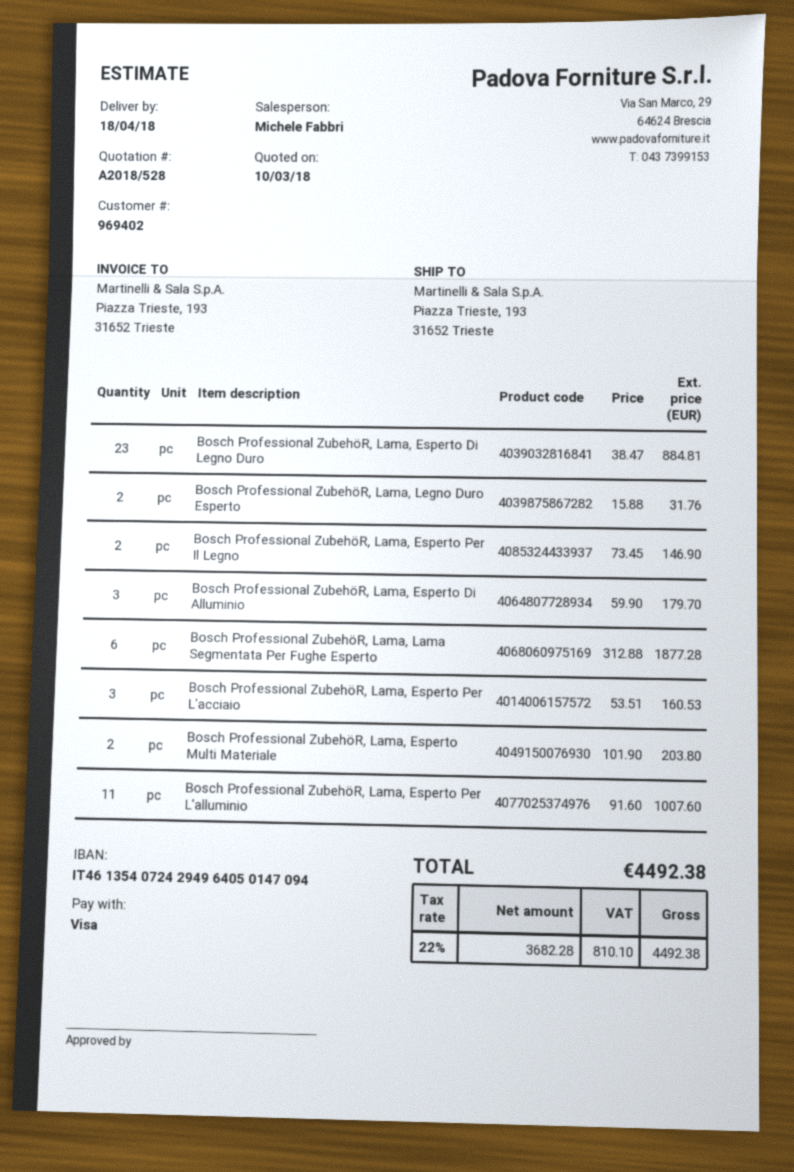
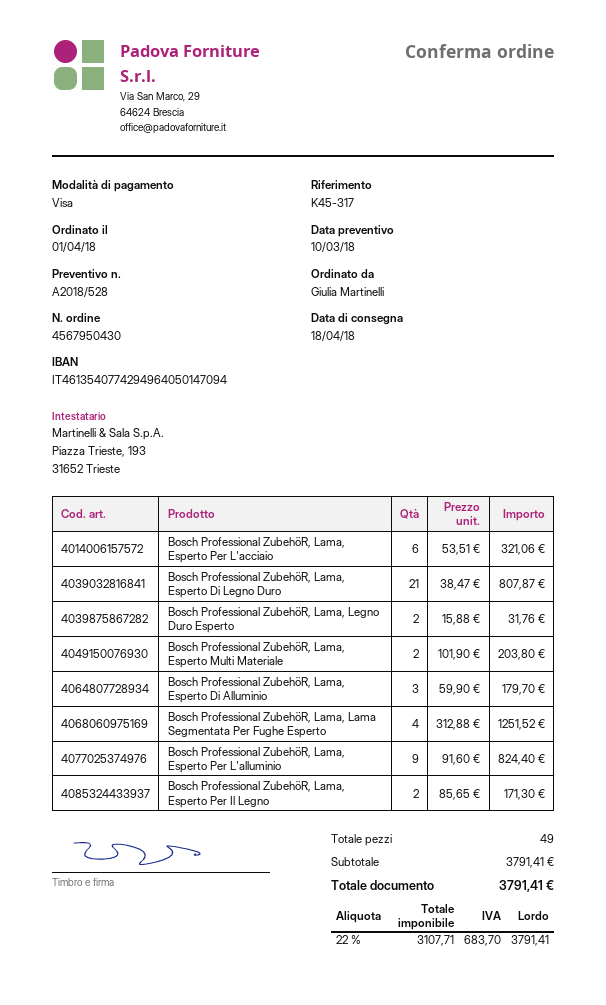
bank account: IT4613540724294964050147094 -> IT4613540774294964050147094
Bosch Professional ZubehöR, Lama, Esperto Di Legno Duro: 23 x 38.47 = 884.81 -> 21 x 38.47 = 807.87
Bosch Professional ZubehöR, Lama, Esperto Per Il Legno: 2 x 73.45 = 146.90 -> 2 x 85.65 = 171.30
Bosch Professional ZubehöR, Lama, Lama Segmentata Per Fughe Esperto: 6 x 312.88 = 1877.28 -> 4 x 312.88 = 1251.52
Bosch Professional ZubehöR, Lama, Esperto Per L'acciaio: 3 x 53.51 = 160.53 -> 6 x 53.51 = 321.06
Bosch Professional ZubehöR, Lama, Esperto Per L'alluminio: 11 x 91.60 = 1007.60 -> 9 x 91.60 = 824.40
net: 3682.28 -> 3107.71
tax: 22% = 810.10 -> 22% = 683.70
total: 4492.38 -> 3791.41

